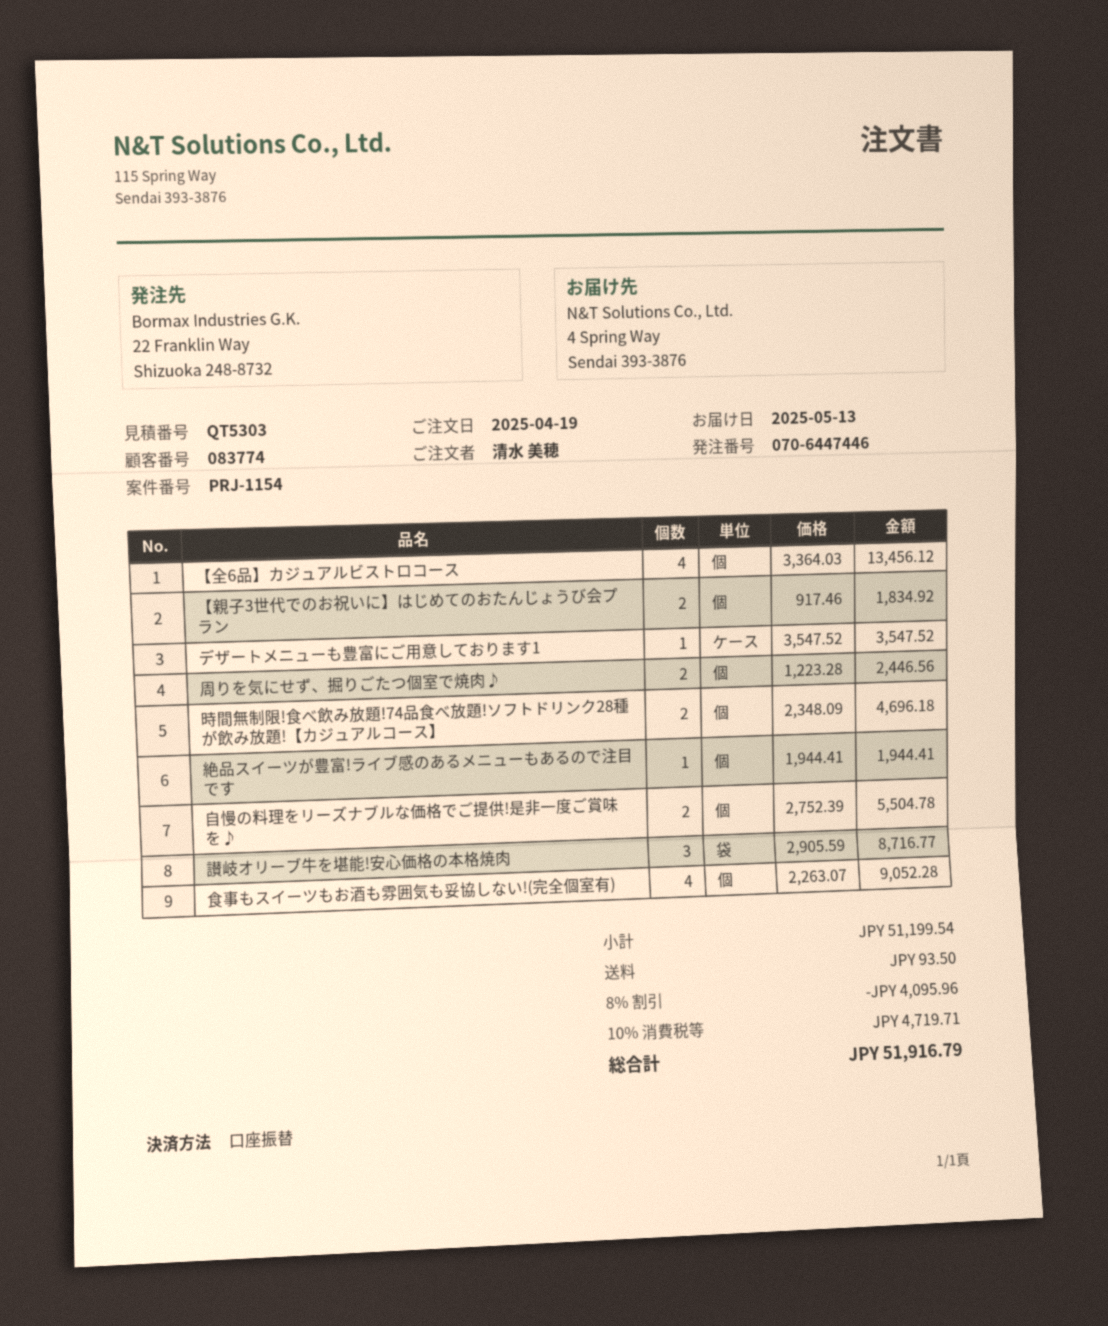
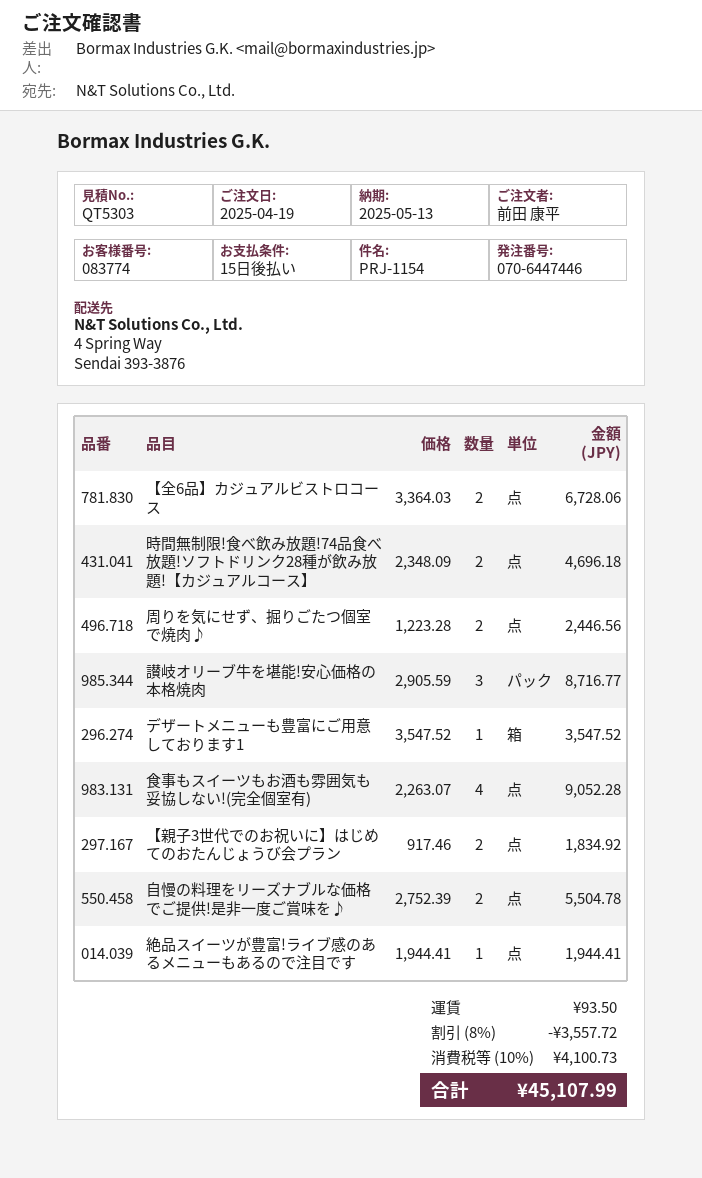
ordered by: 清水 美穂 -> 前田 康平
【全6品】カジュアルビストロコース: 4 x 3364.03 = 13456.12 -> 2 x 3364.03 = 6728.06
discount: 8% = 4095.96 -> 8% = 3557.72
tax: 10% = 4719.71 -> 10% = 4100.73
total: 51916.79 -> 45107.99

